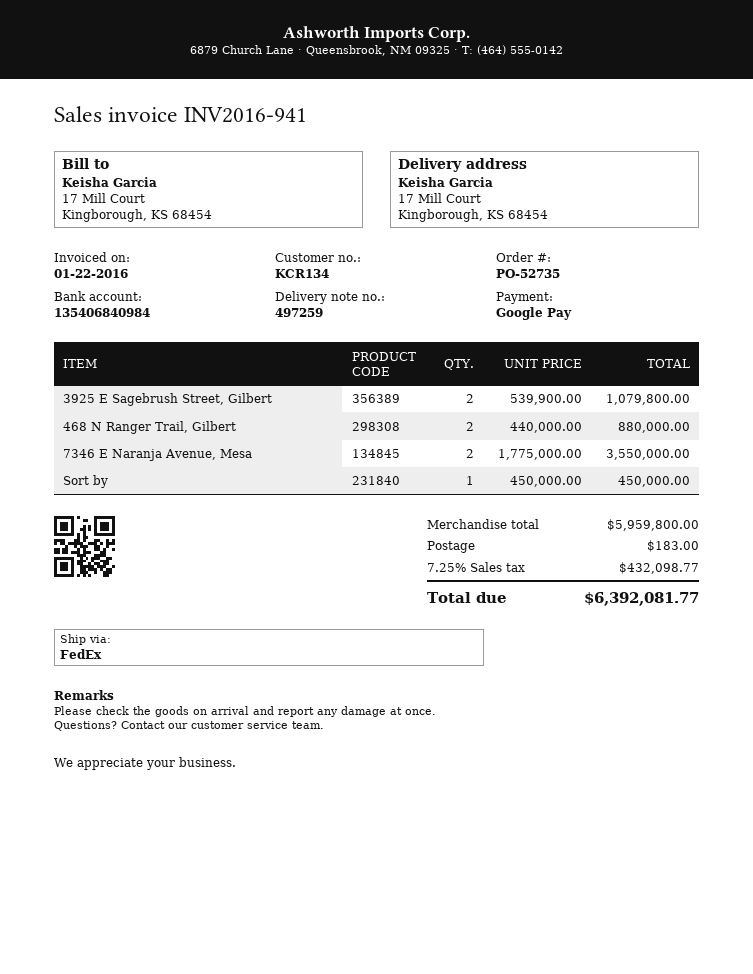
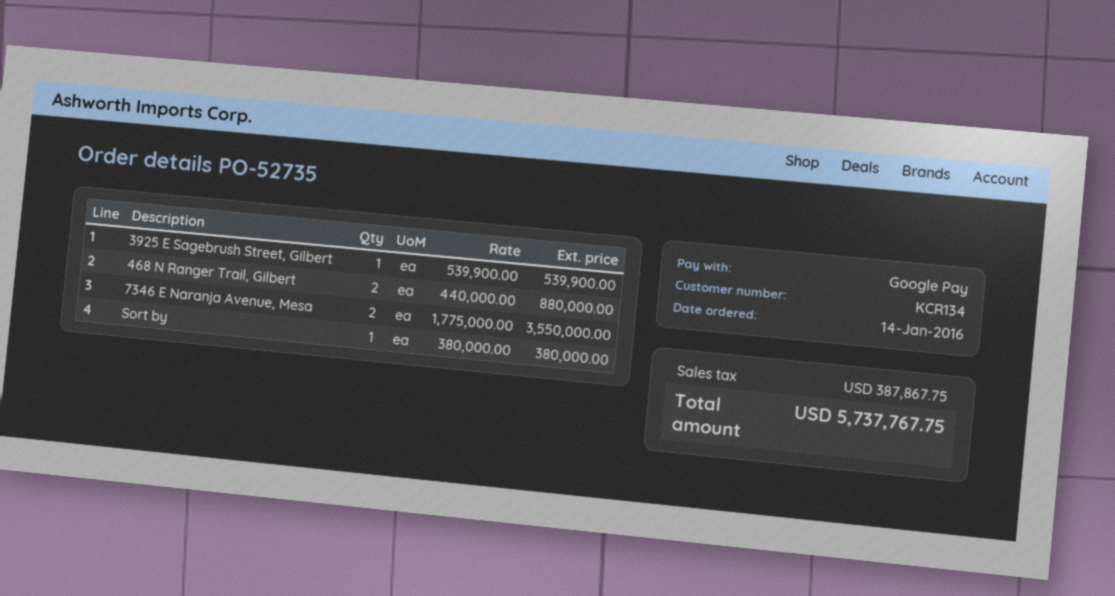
3925 E Sagebrush Street, Gilbert: 2 x 539900.00 = 1079800.00 -> 1 x 539900.00 = 539900.00
Sort by: 1 x 450000.00 = 450000.00 -> 1 x 380000.00 = 380000.00
shipping: 183.00 -> none
tax: 432098.77 -> 387867.75
total: 6392081.77 -> 5737767.75

